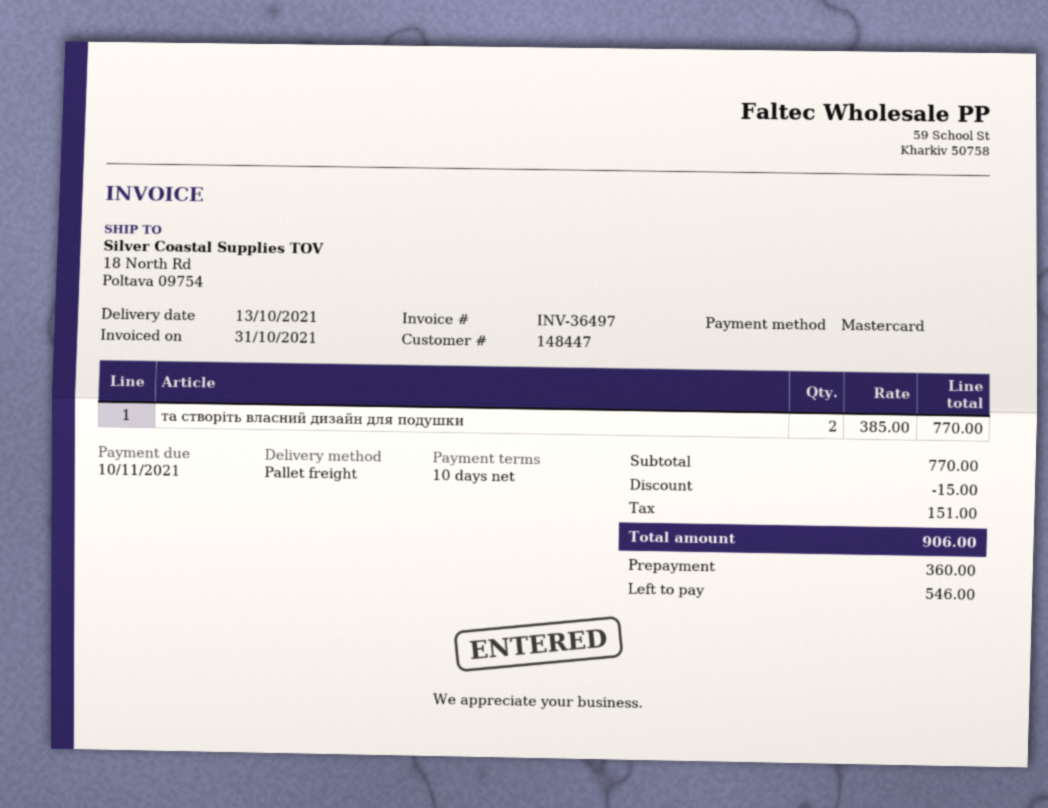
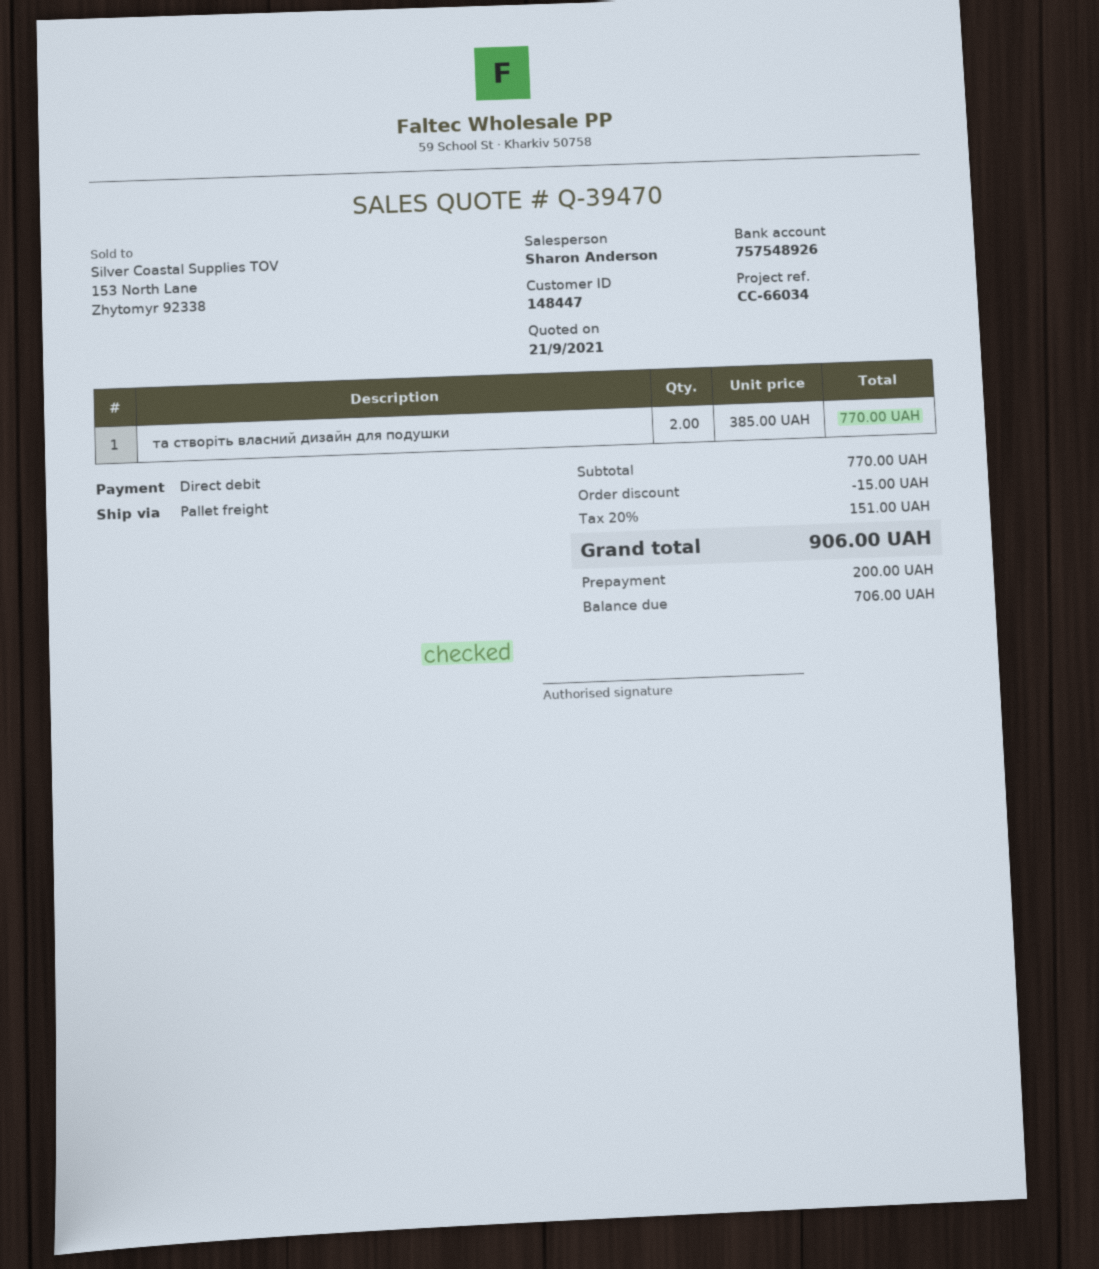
payment method: Mastercard -> direct debit
deposit: 360.00 -> 200.00
balance: 546.00 -> 706.00

